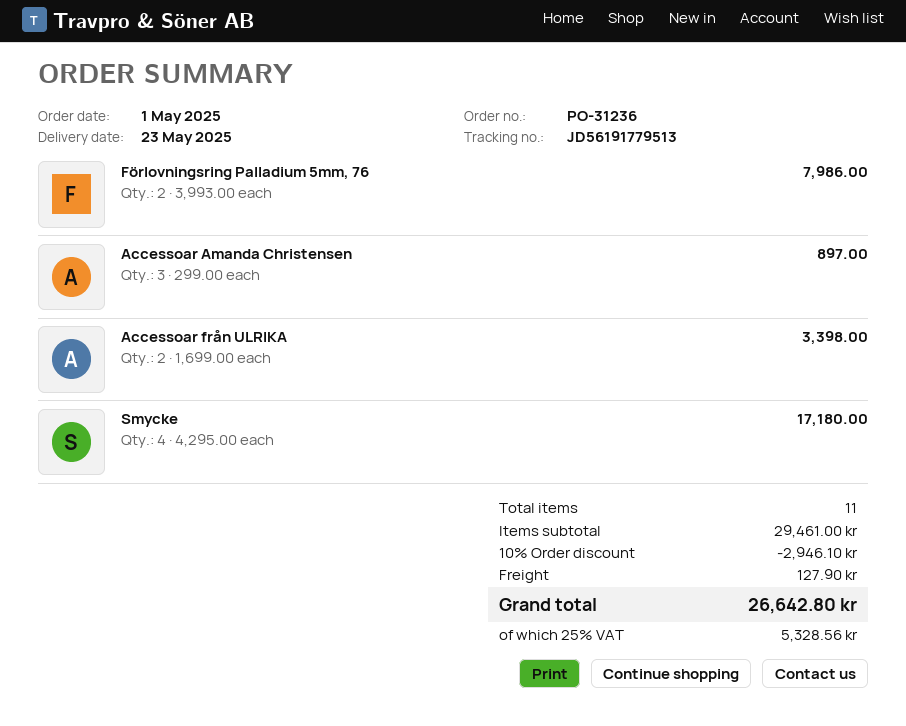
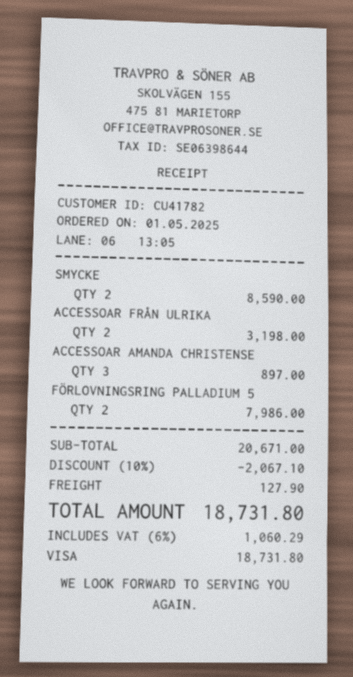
Accessoar från ULRIKA: 2 for 3398.00 -> 2 for 3198.00
Smycke: 4 for 17180.00 -> 2 for 8590.00
subtotal: 29461.00 -> 20671.00
discount: 10% = 2946.10 -> 10% = 2067.10
tax: 25% = 5328.56 -> 6% = 1060.29
total: 26642.80 -> 18731.80

